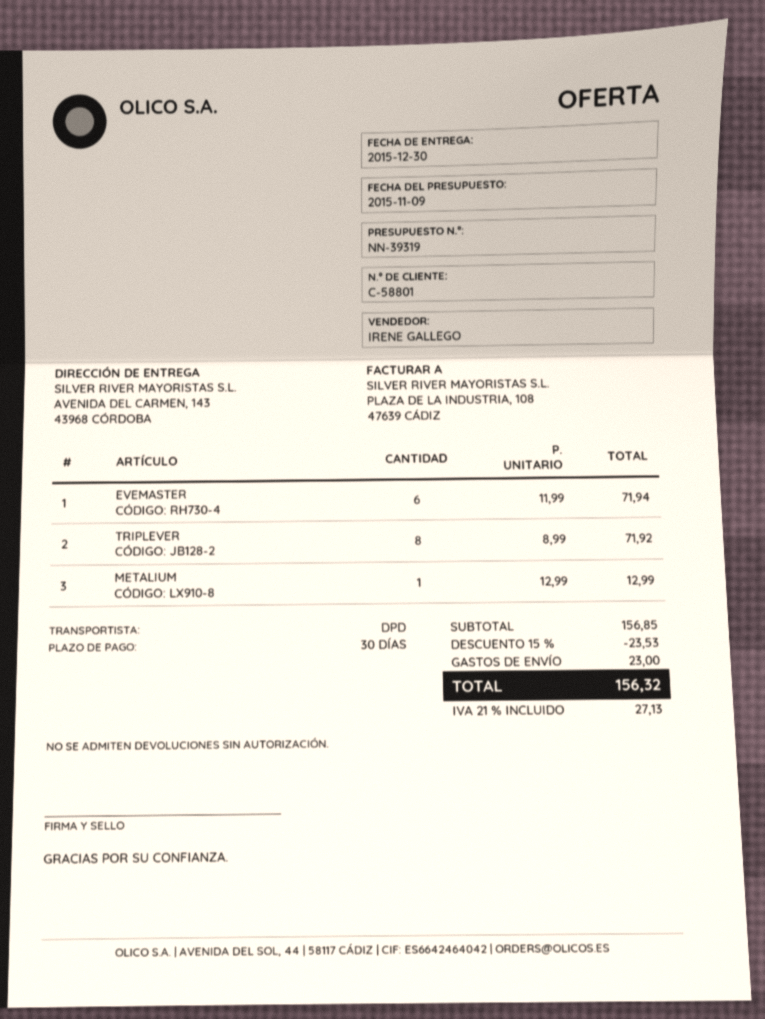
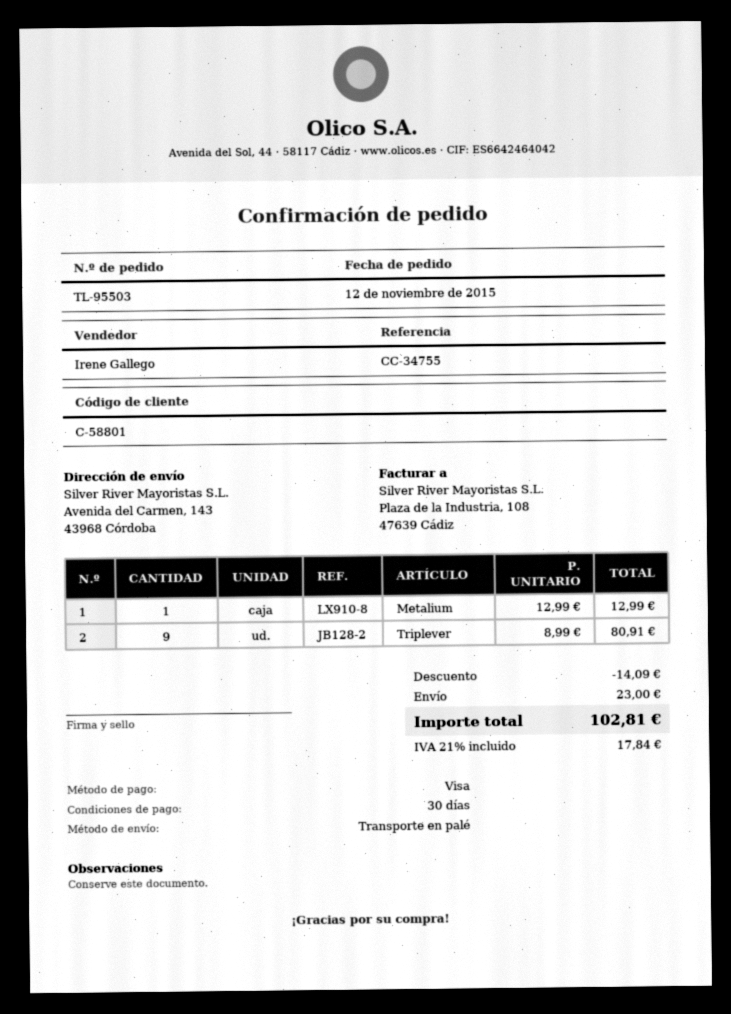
shipping method: DPD -> pallet freight
EVEMASTER: 6 x 11.99 = 71.94 -> none
TRIPLEVER: 8 x 8.99 = 71.92 -> 9 x 8.99 = 80.91
discount: 23.53 -> 14.09
tax: 21% = 27.13 -> 21% = 17.84
total: 156.32 -> 102.81

